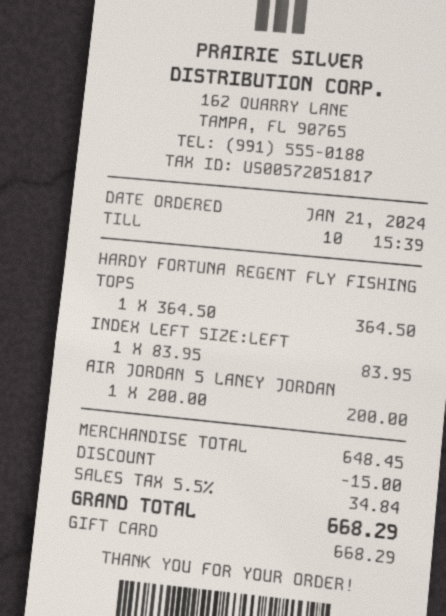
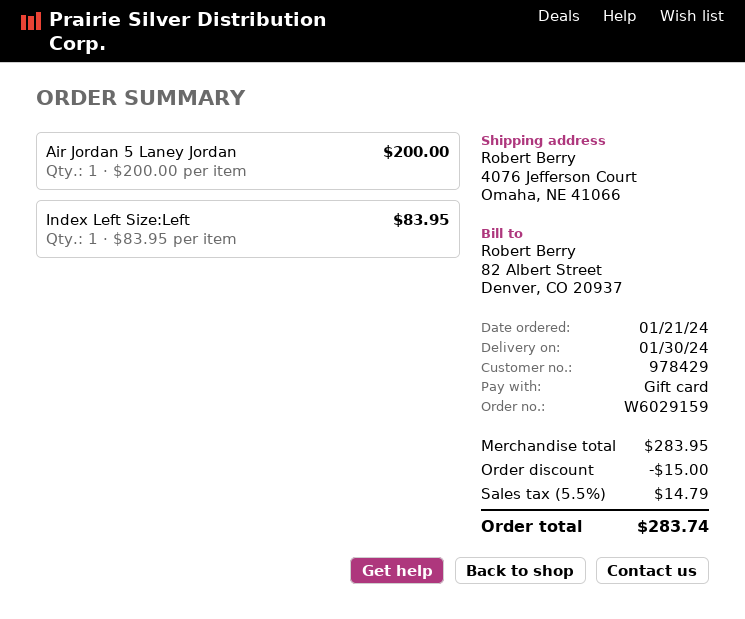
HARDY FORTUNA REGENT FLY FISHING TOPS: 1 x 364.50 = 364.50 -> none
subtotal: 648.45 -> 283.95
tax: 5.5% = 34.84 -> 5.5% = 14.79
total: 668.29 -> 283.74

